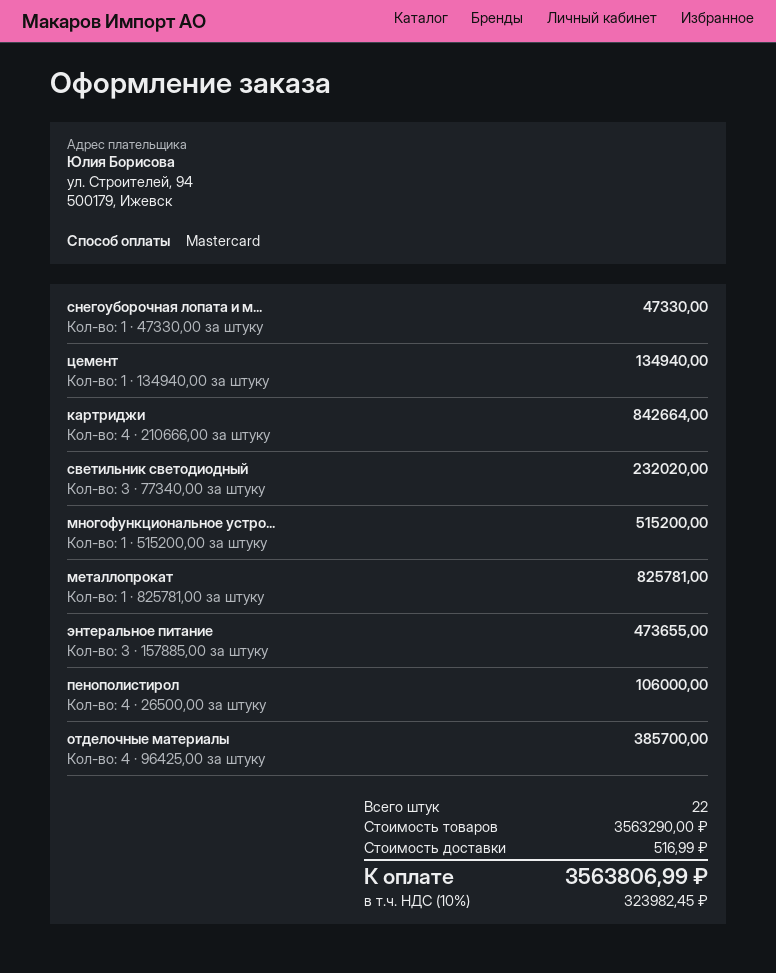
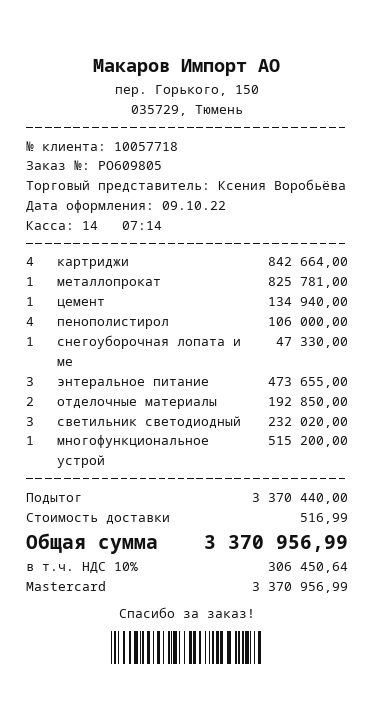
отделочные материалы: 4 for 385700.00 -> 2 for 192850.00
subtotal: 3563290.00 -> 3370440.00
tax: 10% = 323982.45 -> 10% = 306450.64
total: 3563806.99 -> 3370956.99

